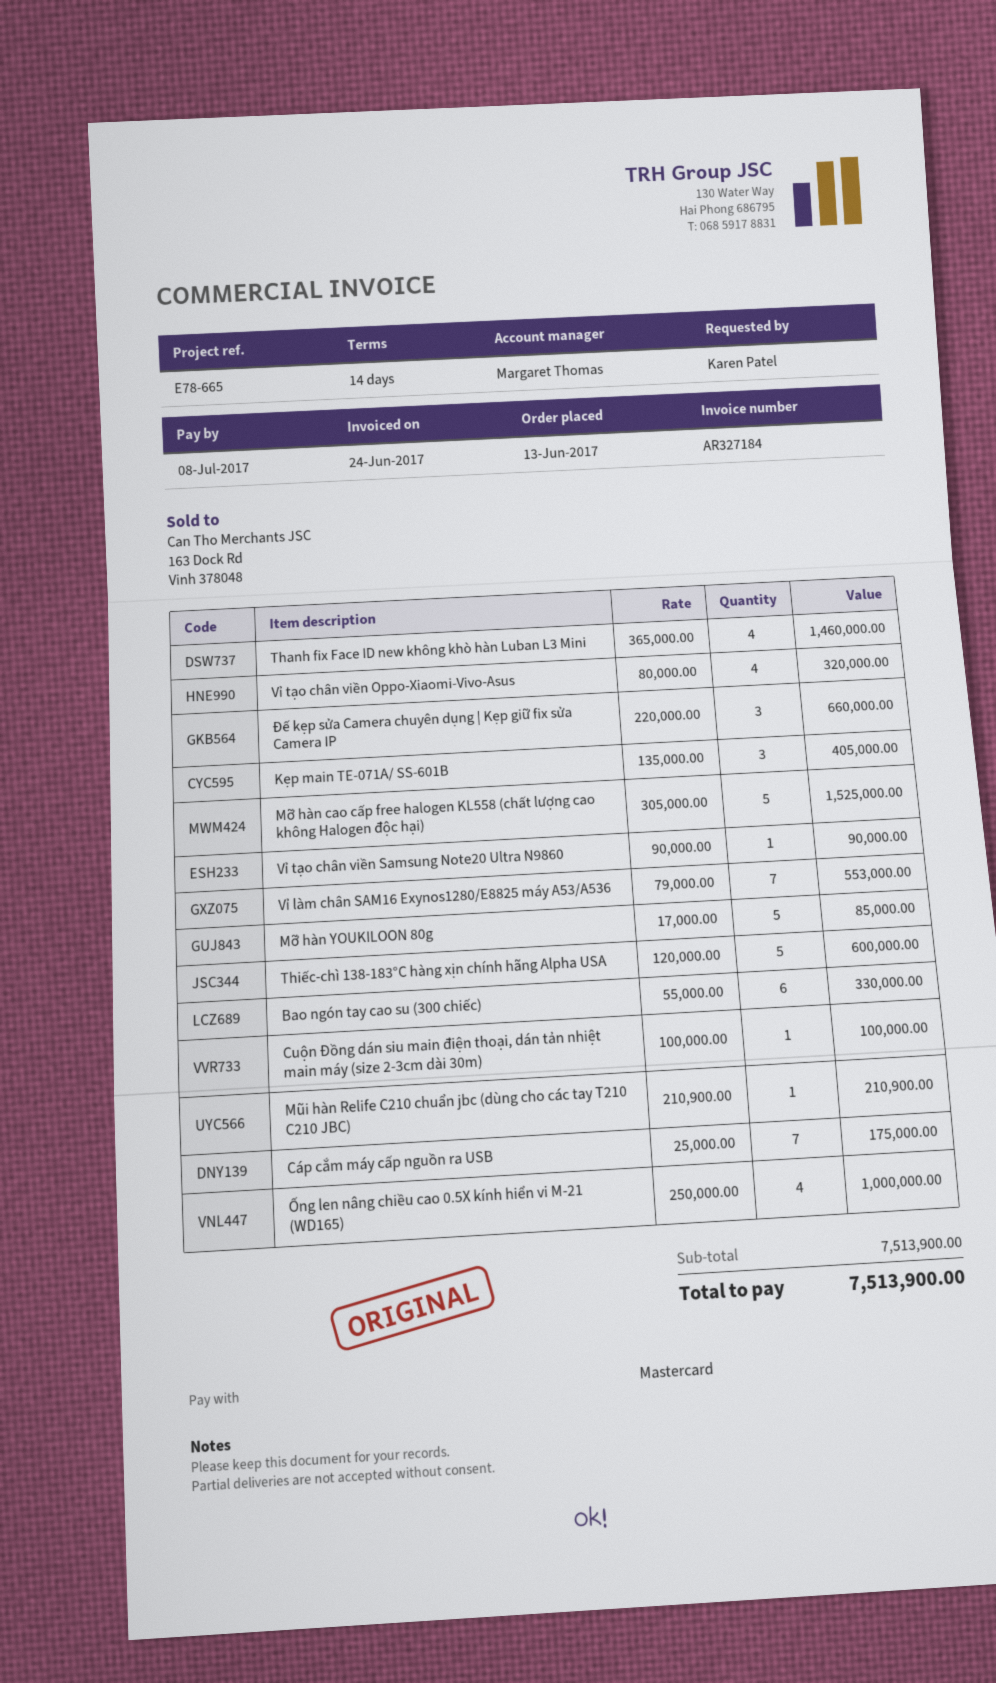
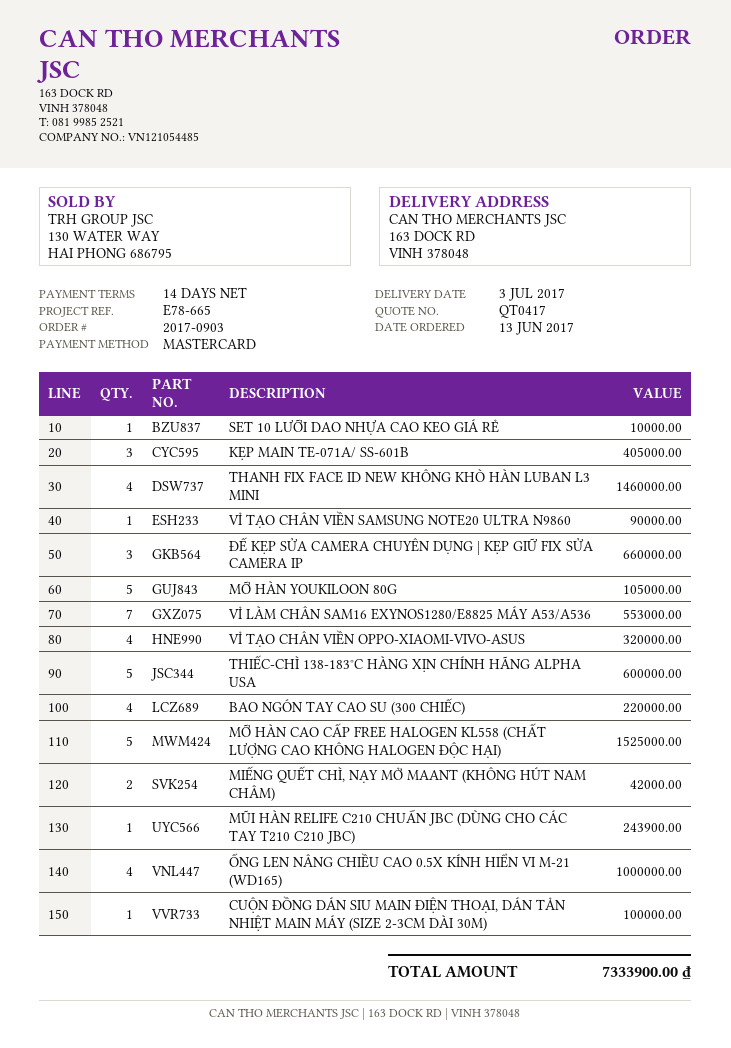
Mỡ hàn YOUKILOON 80g: 5 for 85000.00 -> 5 for 105000.00
Bao ngón tay cao su (300 chiếc): 6 for 330000.00 -> 4 for 220000.00
Mũi hàn Relife C210 chuẩn jbc (dùng cho các tay T210 C210 JBC): 1 for 210900.00 -> 1 for 243900.00
Cáp cắm máy cấp nguồn ra USB: 7 for 175000.00 -> none
SET 10 LƯỠI DAO NHỰA CAO KEO GIÁ RẺ: none -> 1 for 10000.00
MIẾNG QUẾT CHÌ, NẠY MỞ MAANT (KHÔNG HÚT NAM CHÂM): none -> 2 for 42000.00
total: 7513900.00 -> 7333900.00

